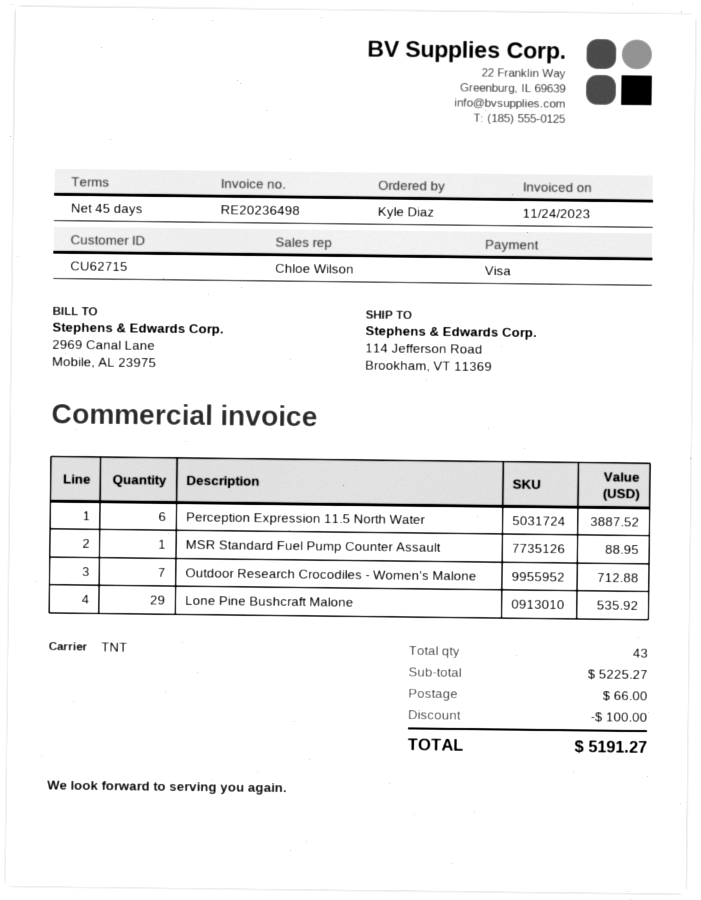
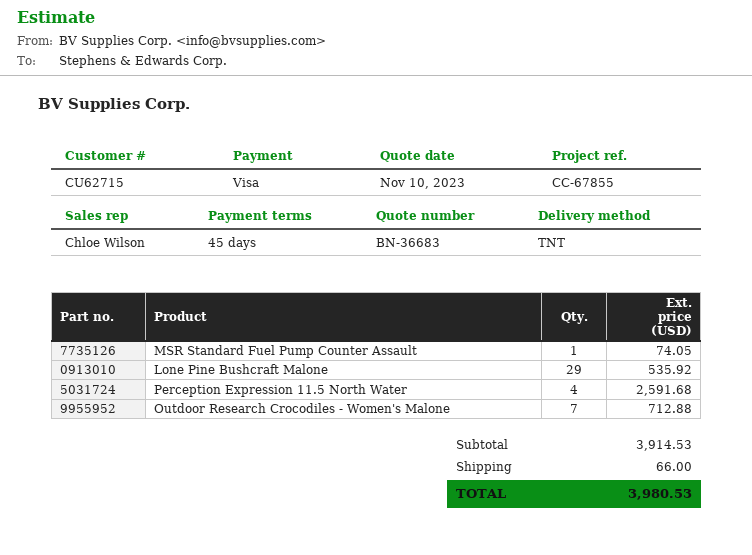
Perception Expression 11.5 North Water: 6 for 3887.52 -> 4 for 2591.68
MSR Standard Fuel Pump Counter Assault: 1 for 88.95 -> 1 for 74.05
subtotal: 5225.27 -> 3914.53
discount: 100.00 -> none
total: 5191.27 -> 3980.53

